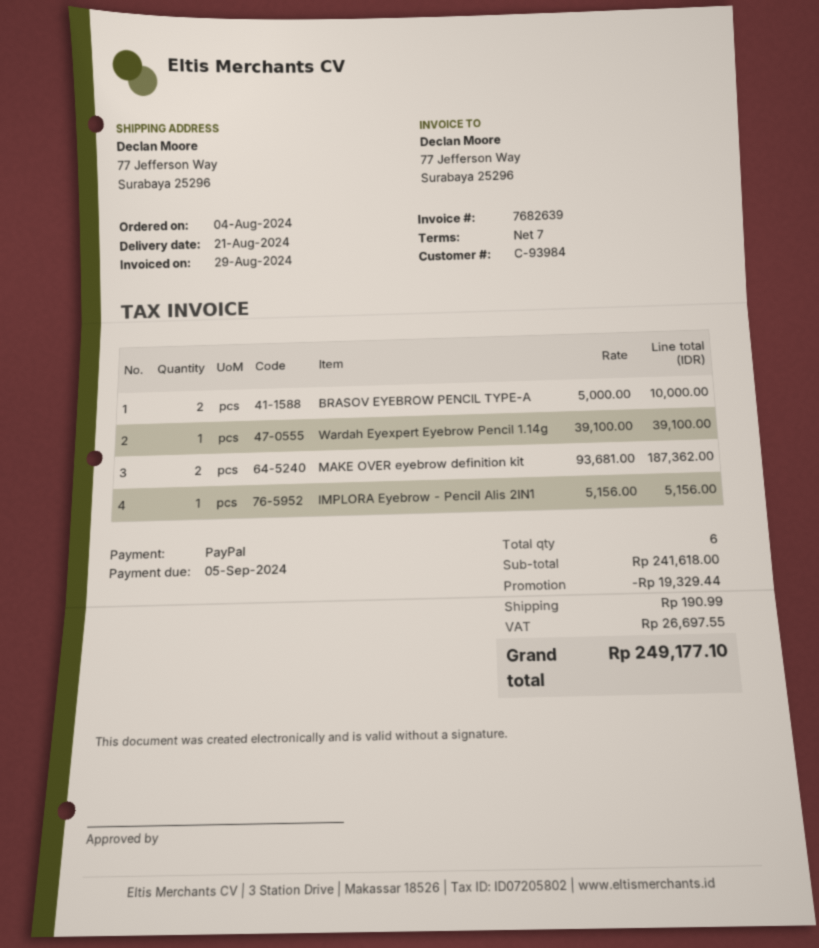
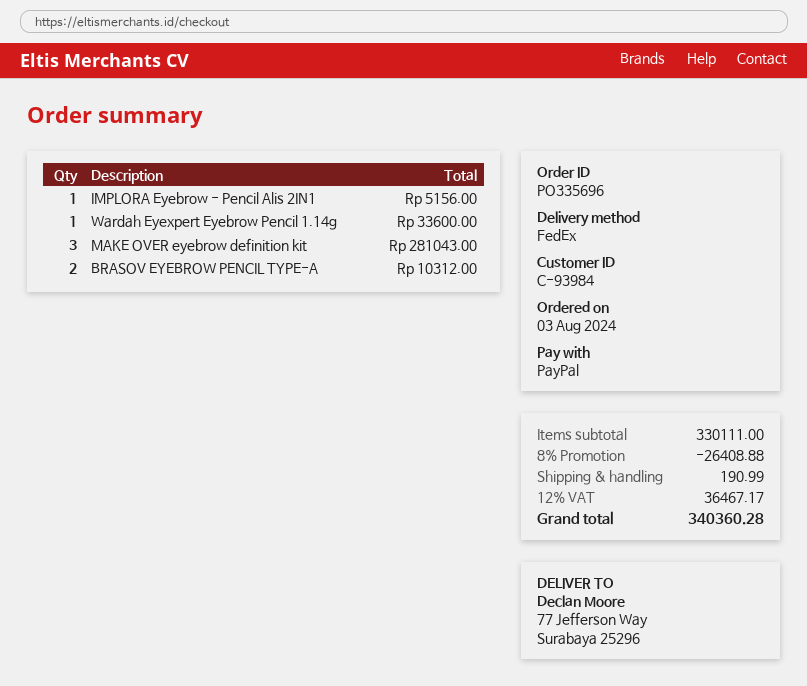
order date: 2024-08-04 -> 2024-08-03
BRASOV EYEBROW PENCIL TYPE-A: 2 for 10000.00 -> 2 for 10312.00
Wardah Eyexpert Eyebrow Pencil 1.14g: 1 for 39100.00 -> 1 for 33600.00
MAKE OVER eyebrow definition kit: 2 for 187362.00 -> 3 for 281043.00
subtotal: 241618.00 -> 330111.00
discount: 19329.44 -> 26408.88
tax: 26697.55 -> 36467.17
total: 249177.10 -> 340360.28

